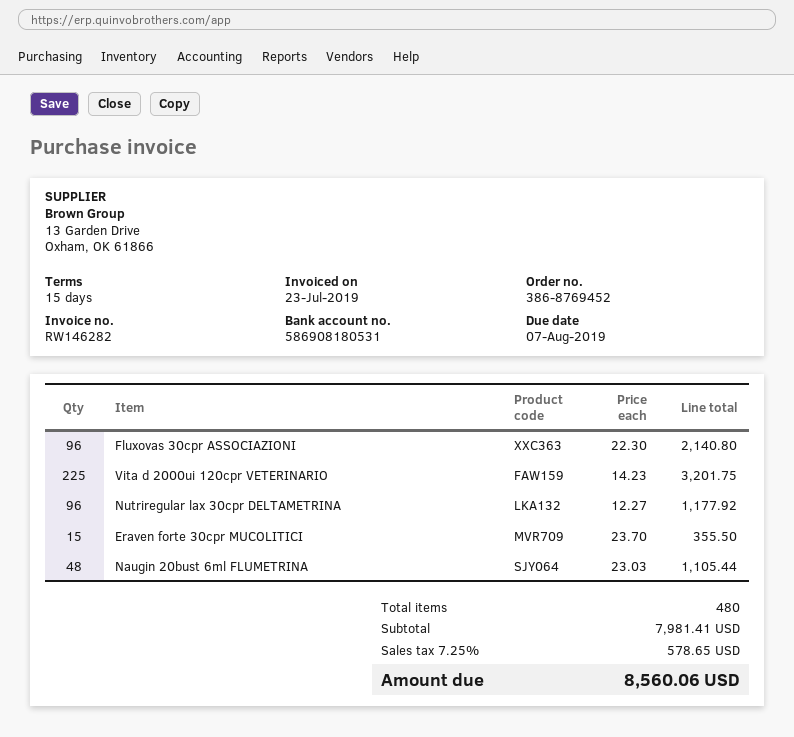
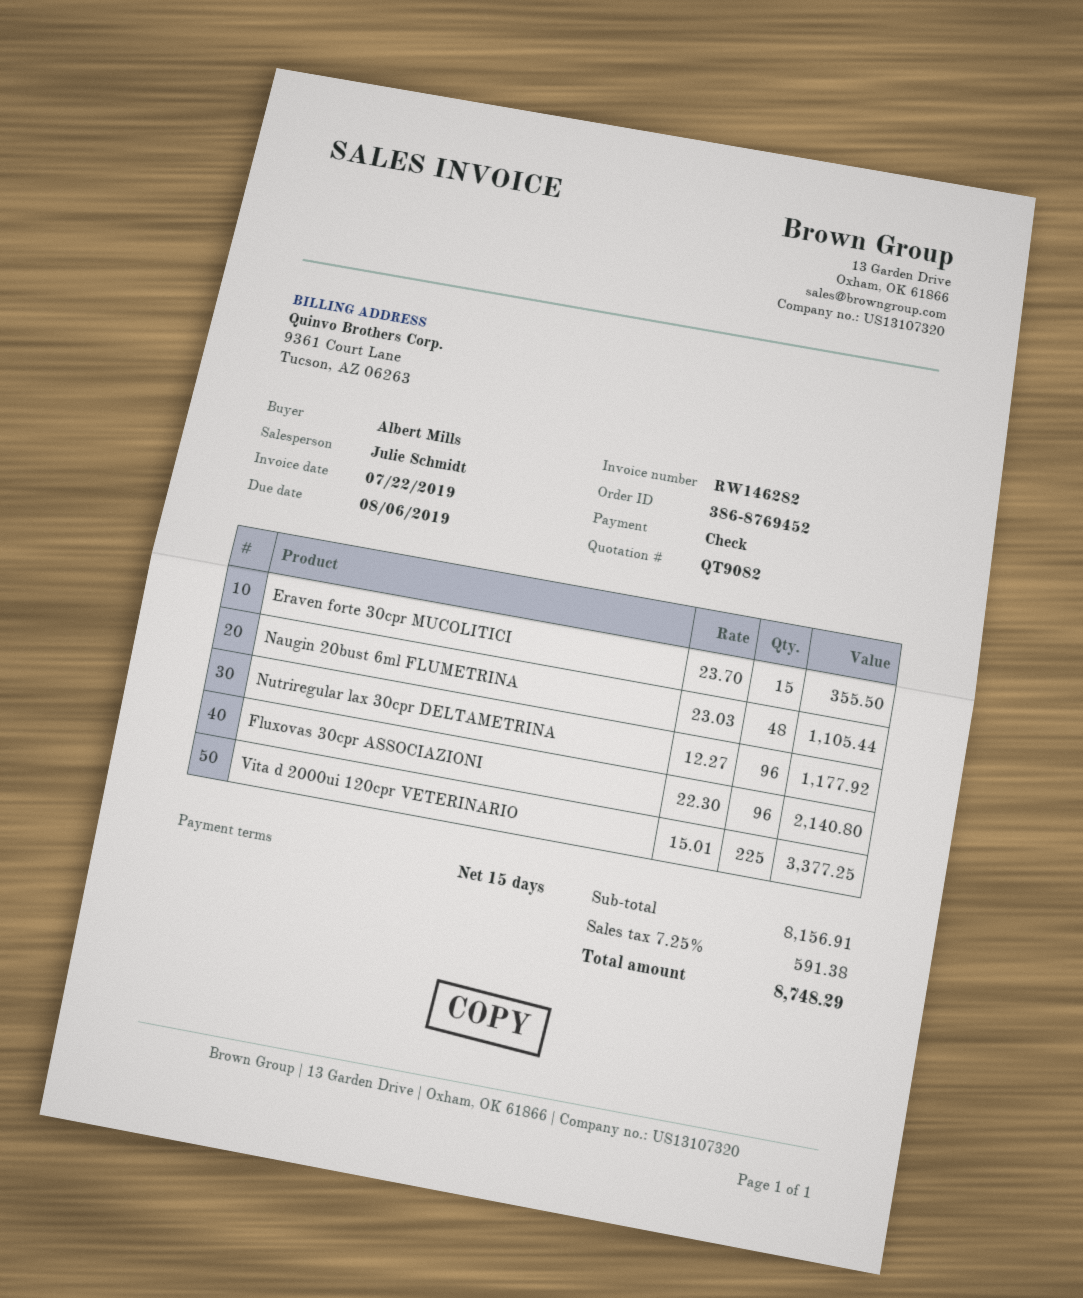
invoice date: 2019-07-23 -> 2019-07-22
due date: 2019-08-07 -> 2019-08-06
Vita d 2000ui 120cpr VETERINARIO: 225 x 14.23 = 3201.75 -> 225 x 15.01 = 3377.25
subtotal: 7981.41 -> 8156.91
tax: 7.25% = 578.65 -> 7.25% = 591.38
total: 8560.06 -> 8748.29

